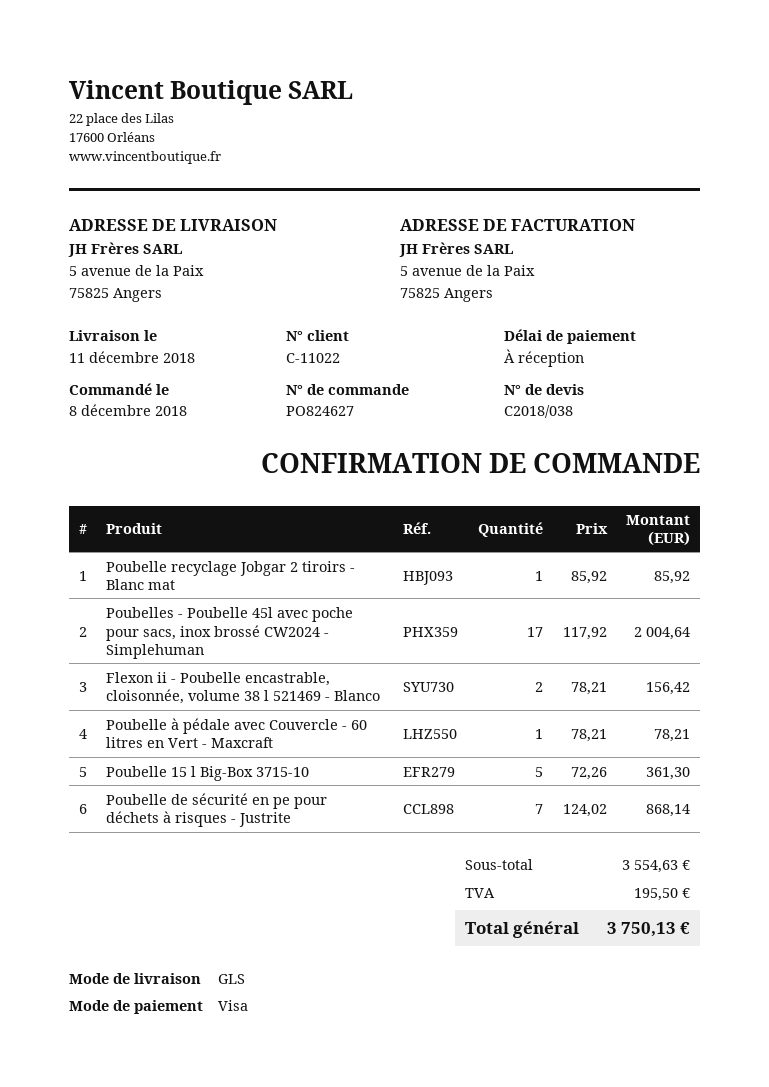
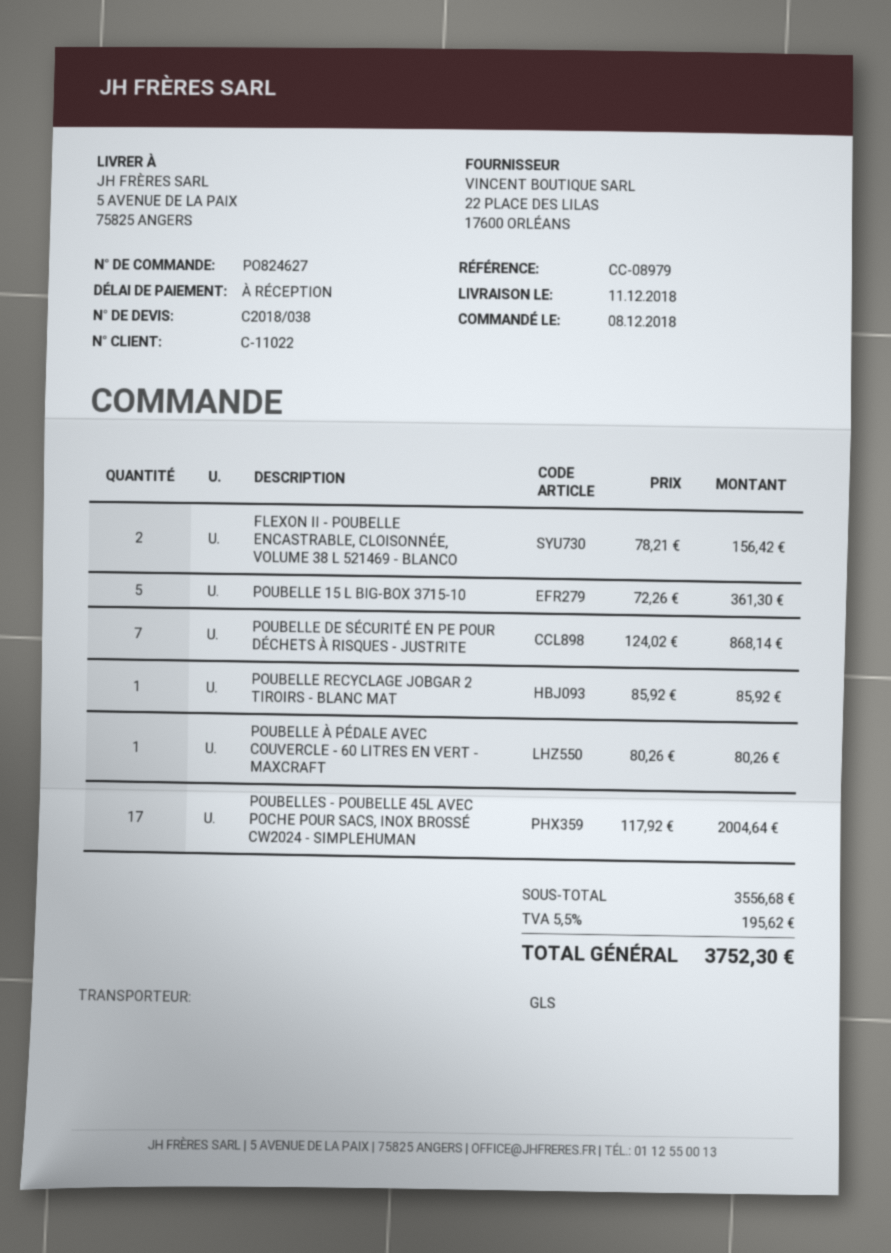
Poubelle à pédale avec Couvercle - 60 litres en Vert - Maxcraft: 1 x 78.21 = 78.21 -> 1 x 80.26 = 80.26
subtotal: 3554.63 -> 3556.68
tax: 195.50 -> 195.62
total: 3750.13 -> 3752.30

